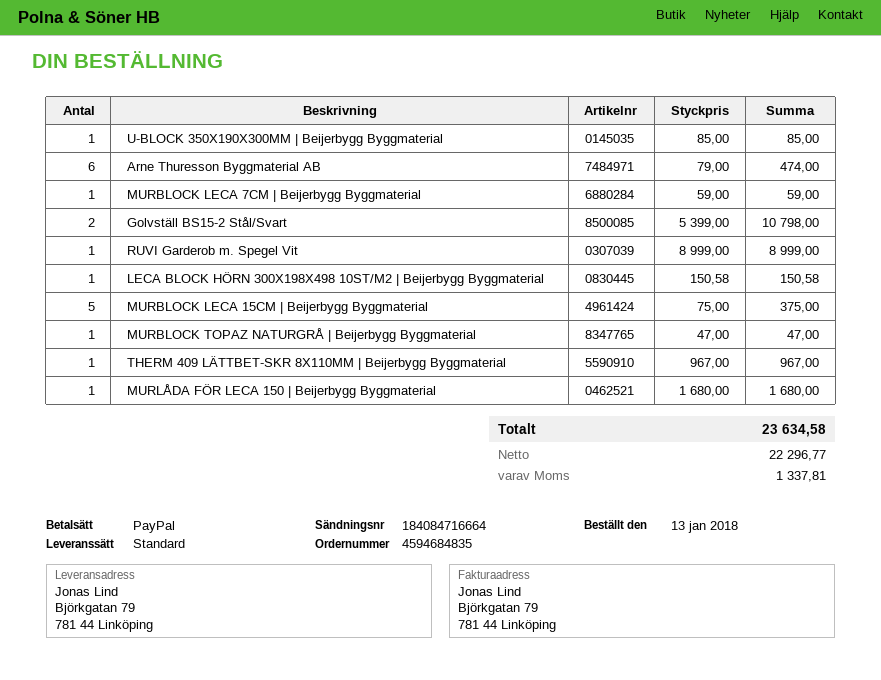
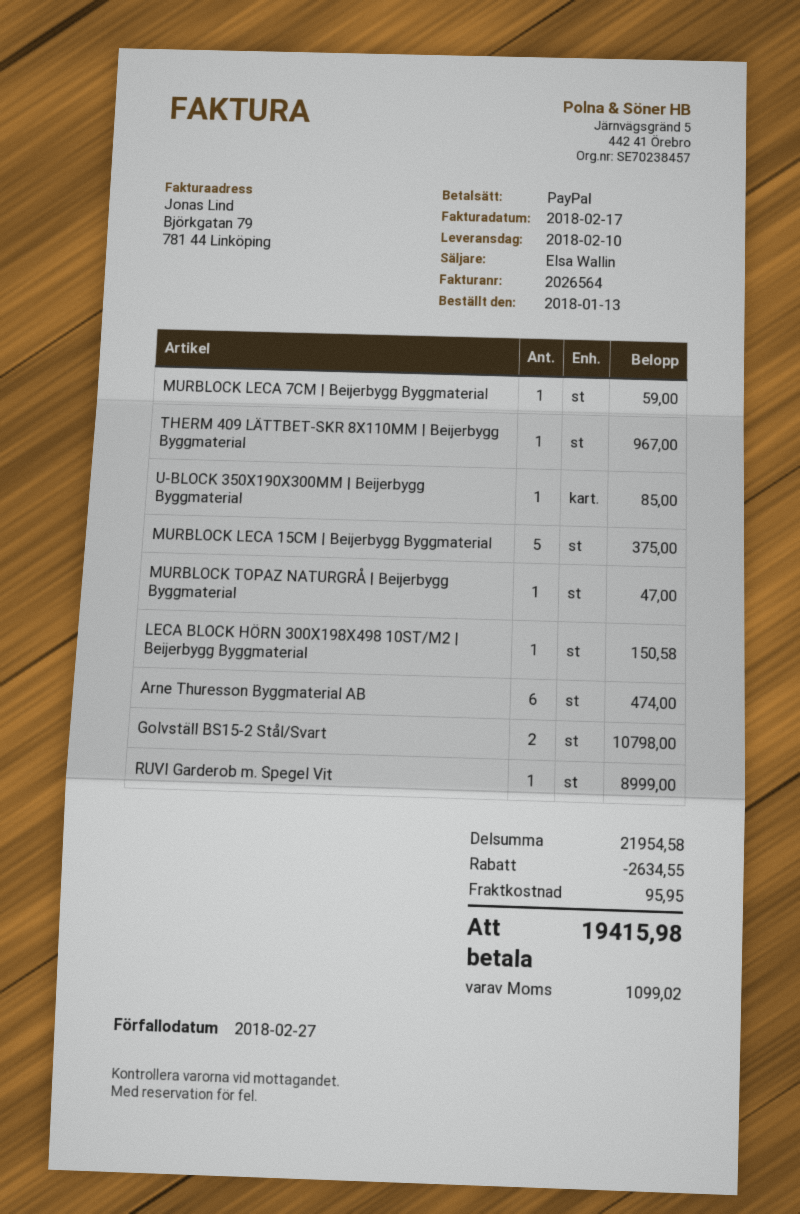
MURLÅDA FÖR LECA 150 | Beijerbygg Byggmaterial: 1 for 1680.00 -> none
discount: none -> 2634.55
shipping: none -> 95.95
tax: 1337.81 -> 1099.02
total: 23634.58 -> 19415.98

